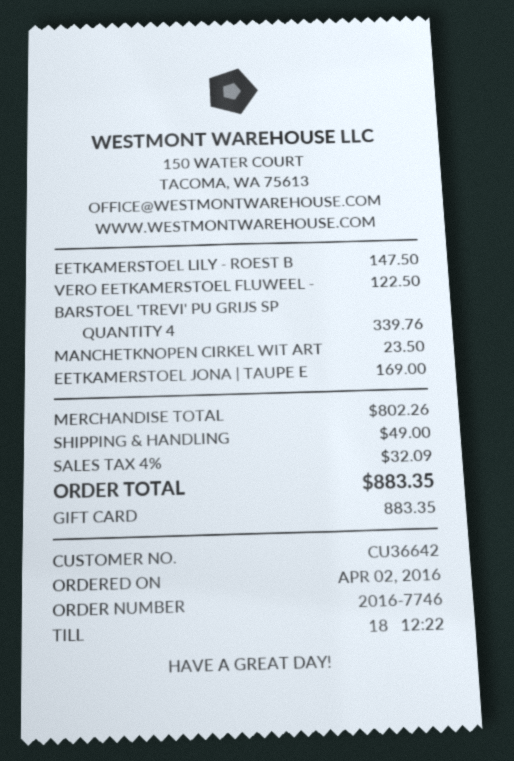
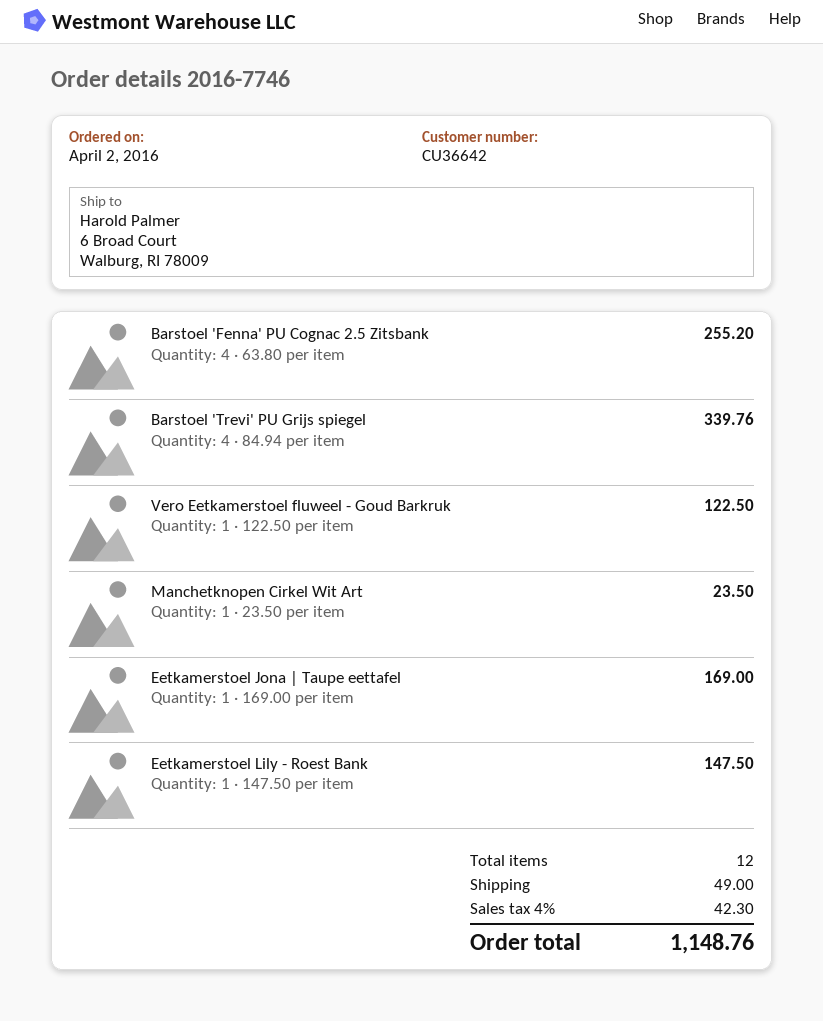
Barstoel 'Fenna' PU Cognac 2.5 Zitsbank: none -> 4 for 255.20
tax: 4% = 32.09 -> 4% = 42.30
total: 883.35 -> 1148.76

